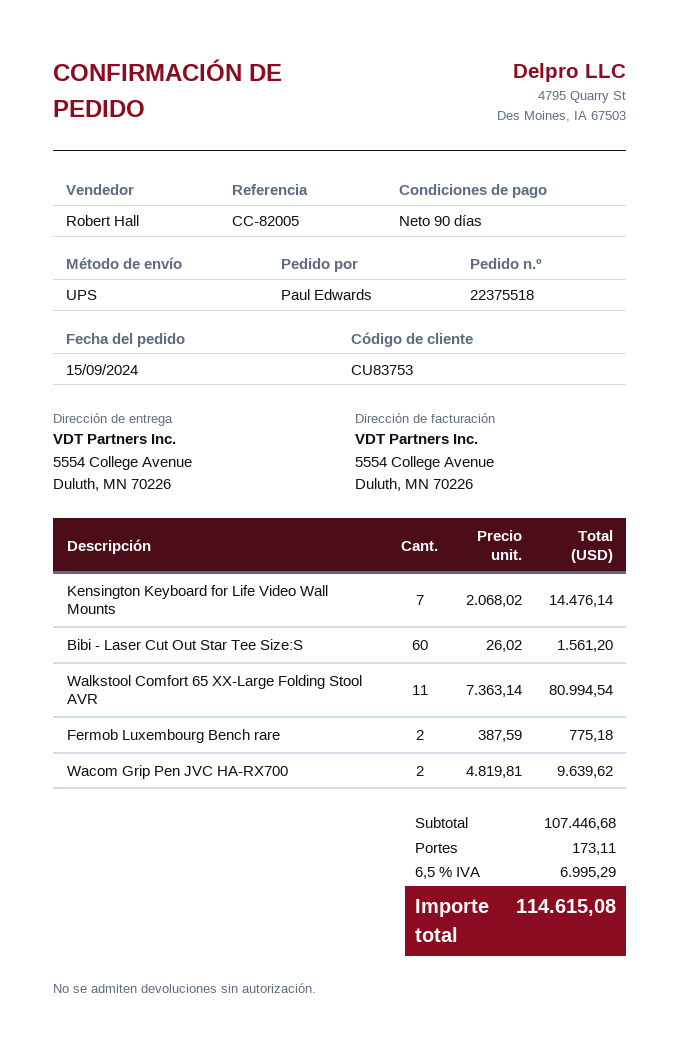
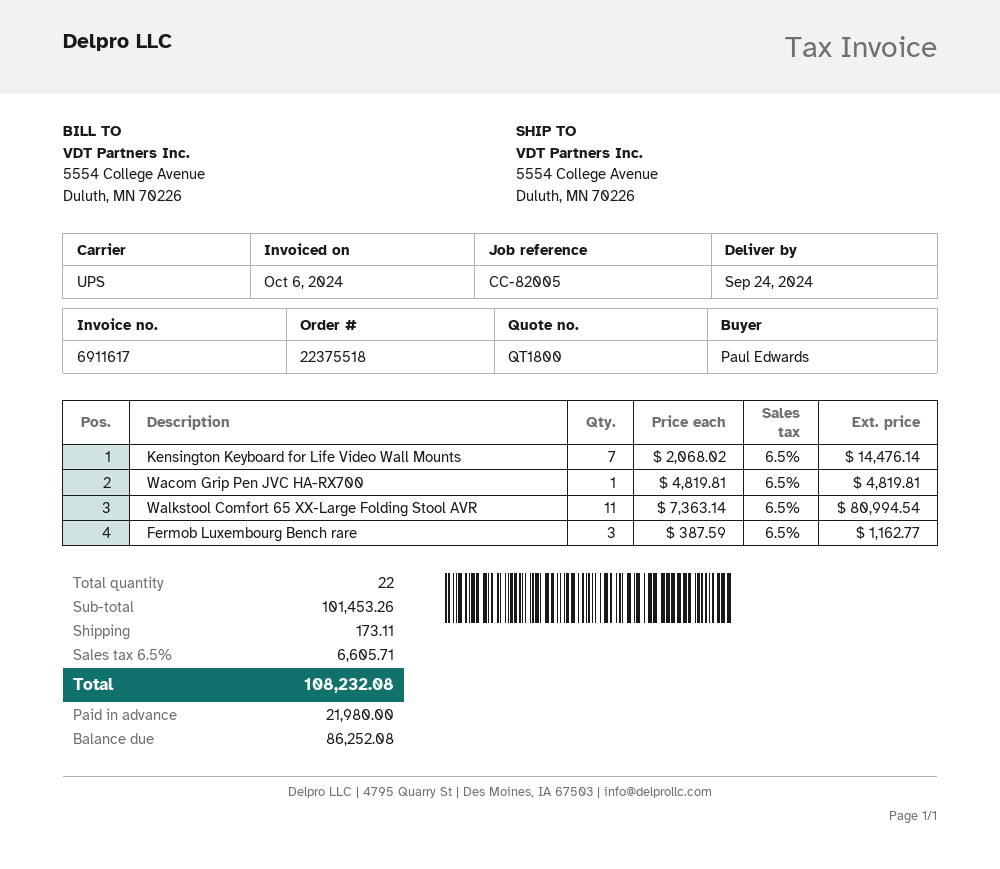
Bibi - Laser Cut Out Star Tee Size:S: 60 x 26.02 = 1561.20 -> none
Fermob Luxembourg Bench rare: 2 x 387.59 = 775.18 -> 3 x 387.59 = 1162.77
Wacom Grip Pen JVC HA-RX700: 2 x 4819.81 = 9639.62 -> 1 x 4819.81 = 4819.81
subtotal: 107446.68 -> 101453.26
tax: 6.5% = 6995.29 -> 6.5% = 6605.71
total: 114615.08 -> 108232.08

